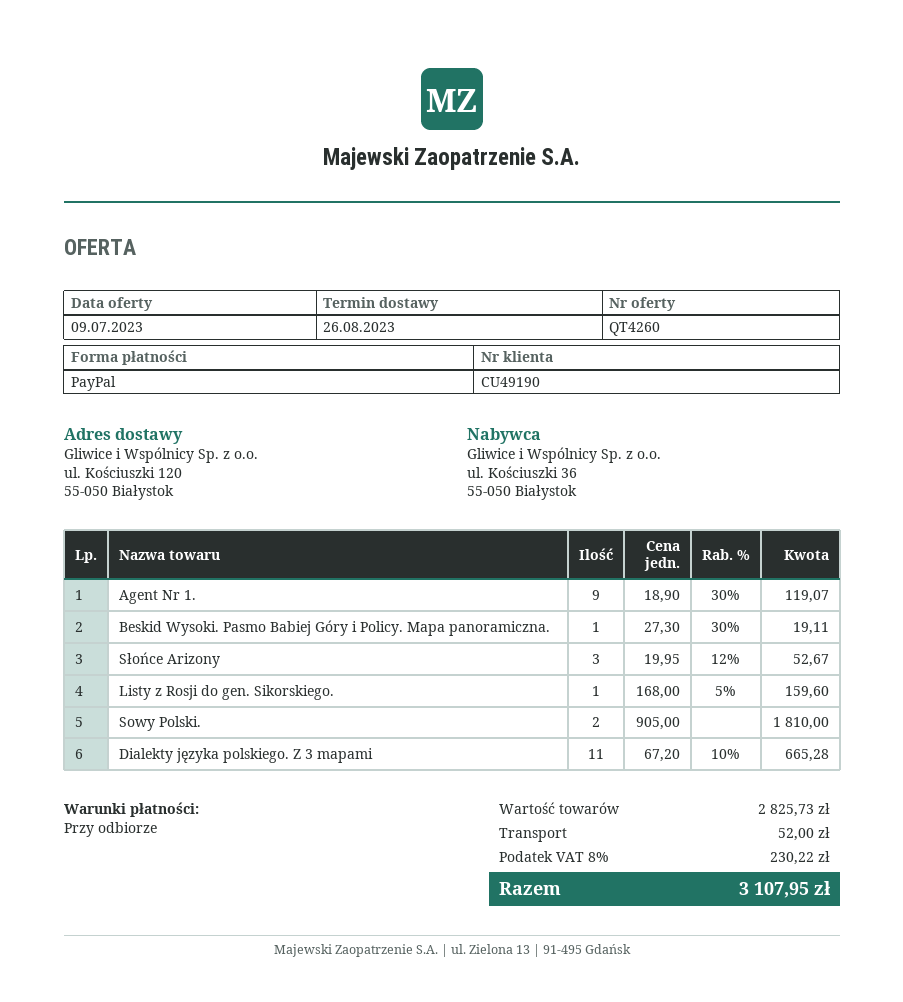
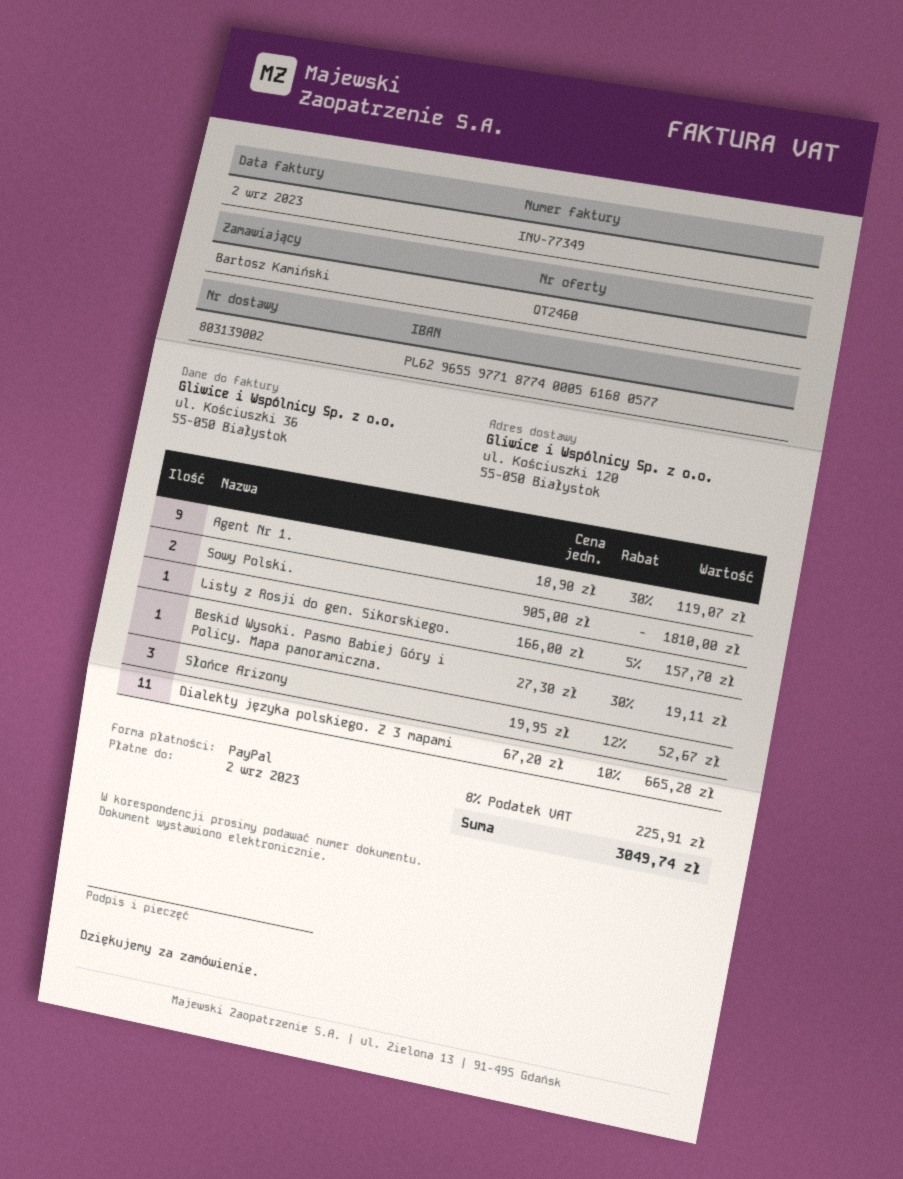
quote number: QT4260 -> QT2460
Listy z Rosji do gen. Sikorskiego.: 1 x 168.00 - 5% = 159.60 -> 1 x 166.00 - 5% = 157.70
shipping: 52.00 -> none
tax: 8% = 230.22 -> 8% = 225.91
total: 3107.95 -> 3049.74

